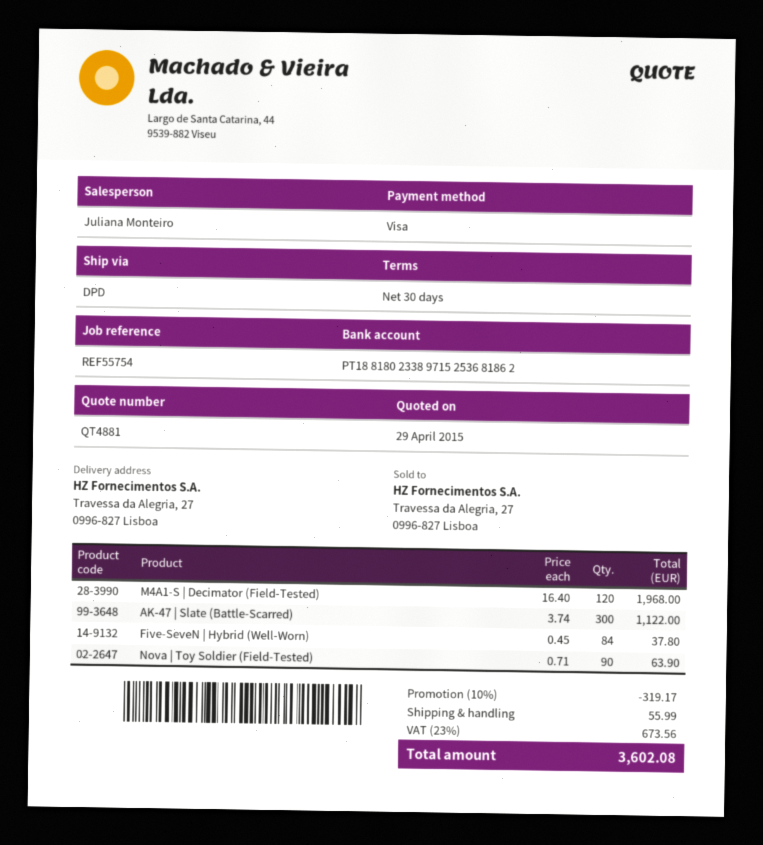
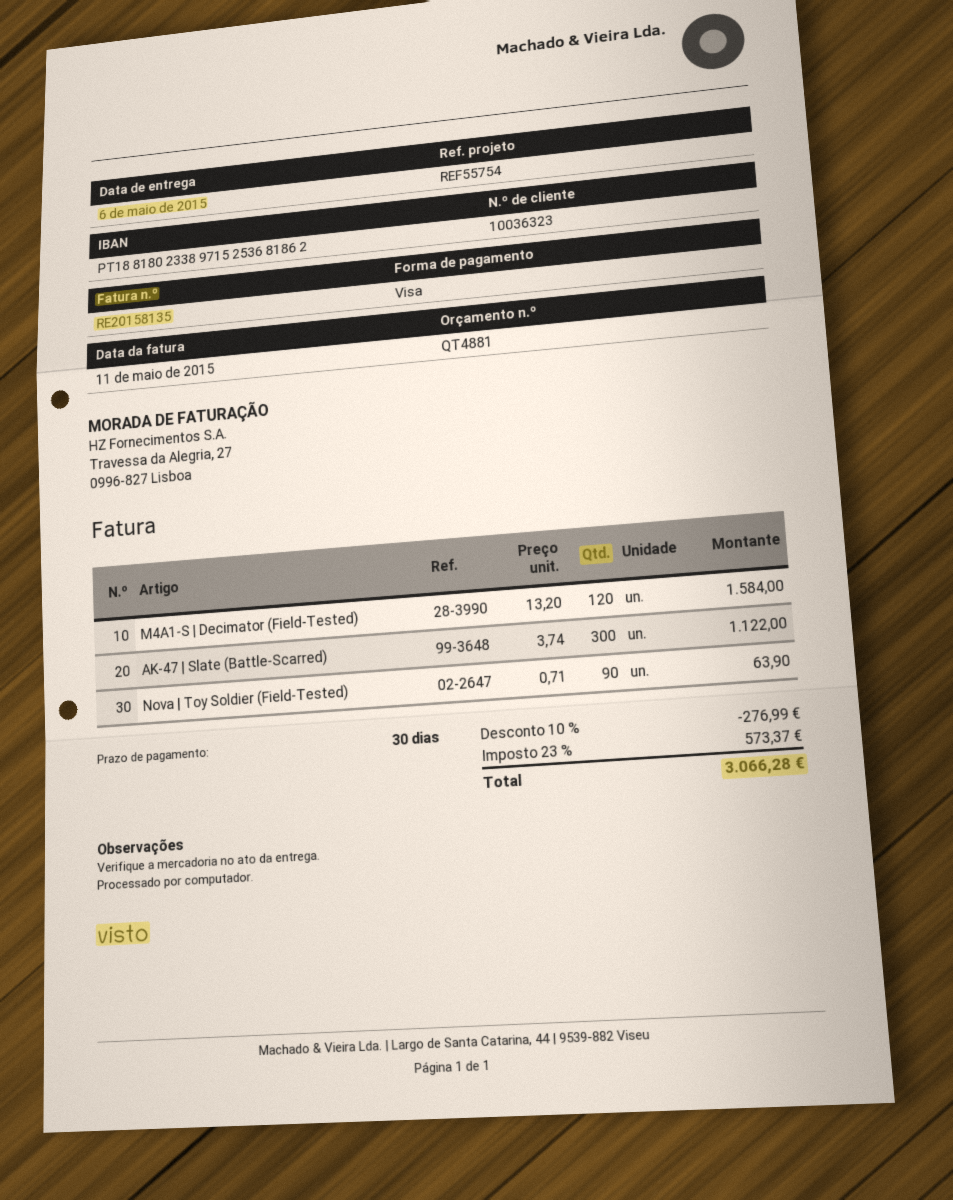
M4A1-S | Decimator (Field-Tested): 120 x 16.40 = 1968.00 -> 120 x 13.20 = 1584.00
Five-SeveN | Hybrid (Well-Worn): 84 x 0.45 = 37.80 -> none
discount: 10% = 319.17 -> 10% = 276.99
shipping: 55.99 -> none
tax: 23% = 673.56 -> 23% = 573.37
total: 3602.08 -> 3066.28

